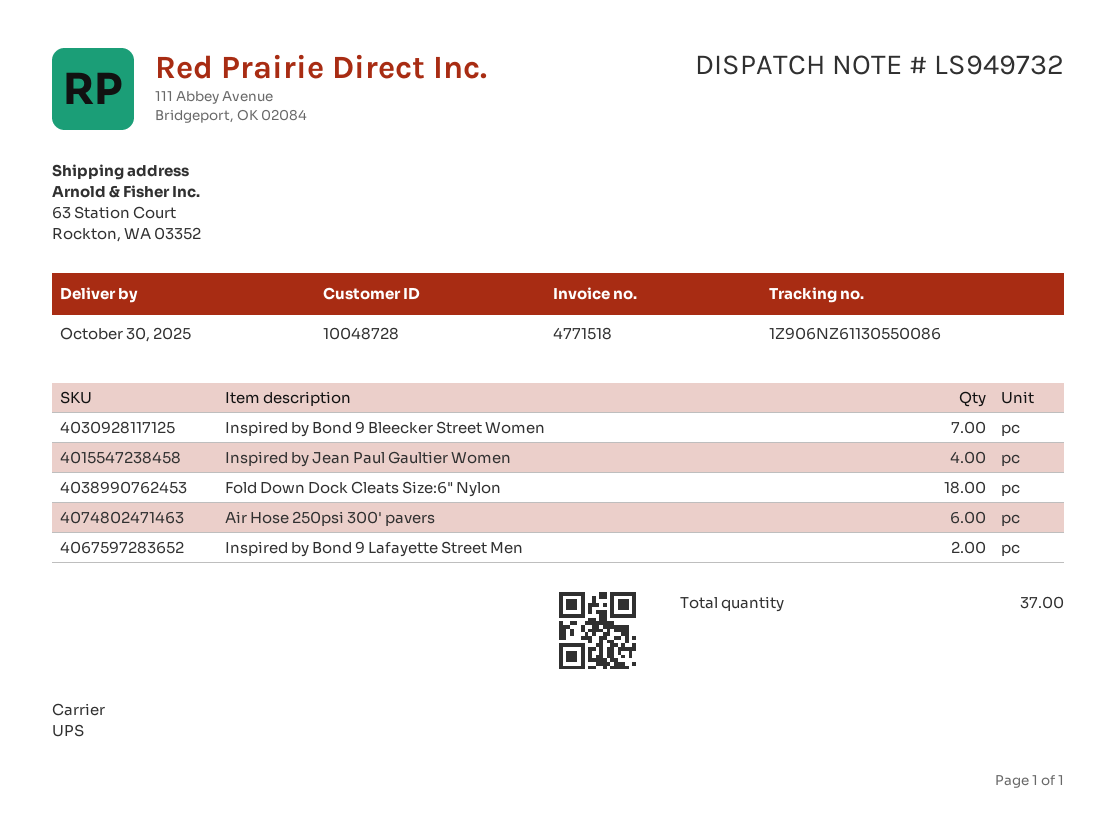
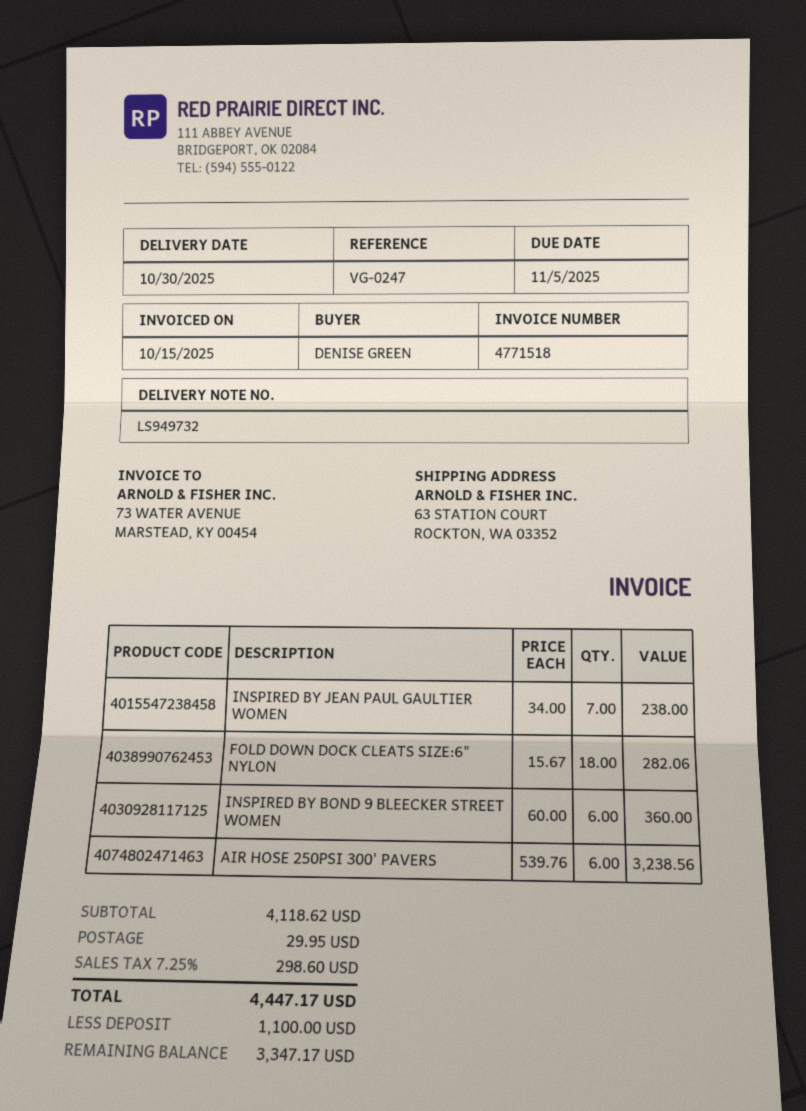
Inspired by Bond 9 Bleecker Street Women: 7 -> 6
Inspired by Jean Paul Gaultier Women: 4 -> 7
Inspired by Bond 9 Lafayette Street Men: 2 -> none

